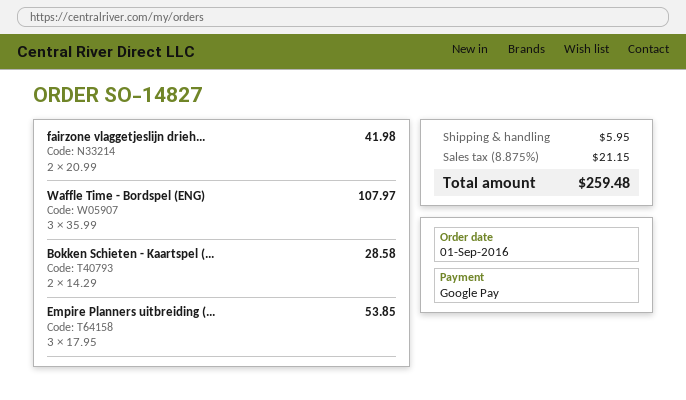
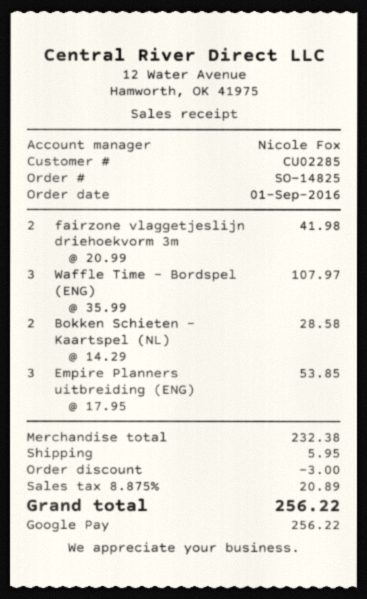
order number: SO-14827 -> SO-14825
discount: none -> 3.00
tax: 8.875% = 21.15 -> 8.875% = 20.89
total: 259.48 -> 256.22

